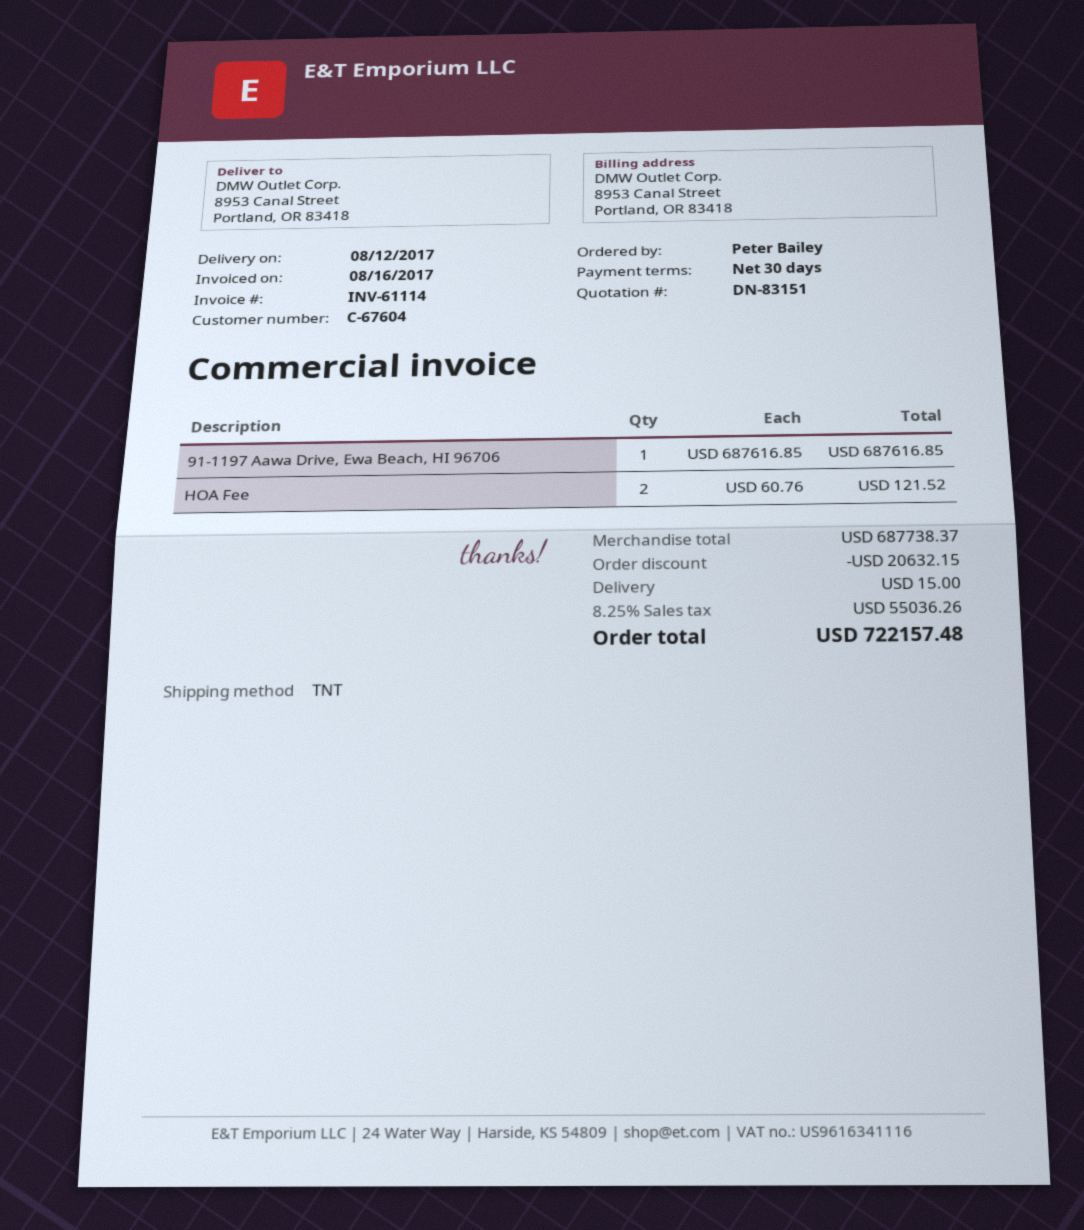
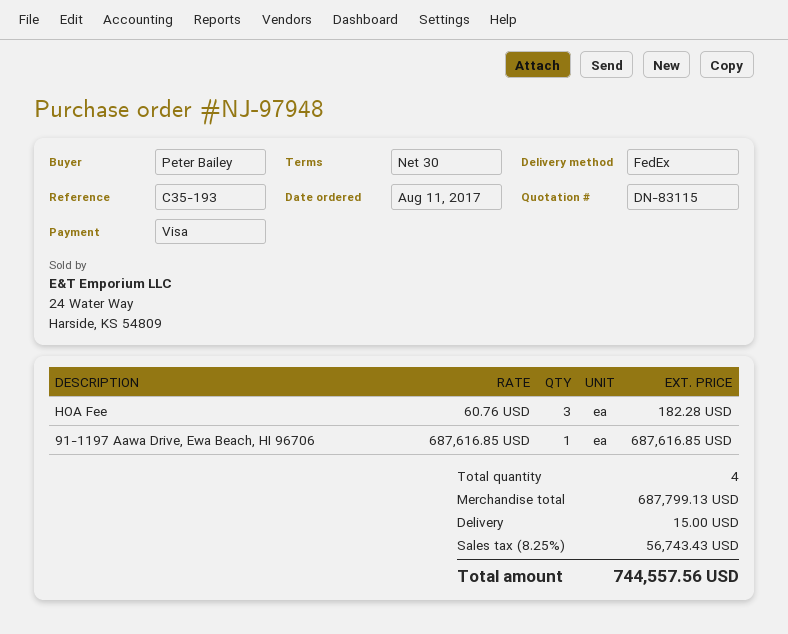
quote number: DN-83151 -> DN-83115
shipping method: TNT -> FedEx
HOA Fee: 2 x 60.76 = 121.52 -> 3 x 60.76 = 182.28
subtotal: 687738.37 -> 687799.13
discount: 20632.15 -> none
tax: 8.25% = 55036.26 -> 8.25% = 56743.43
total: 722157.48 -> 744557.56

